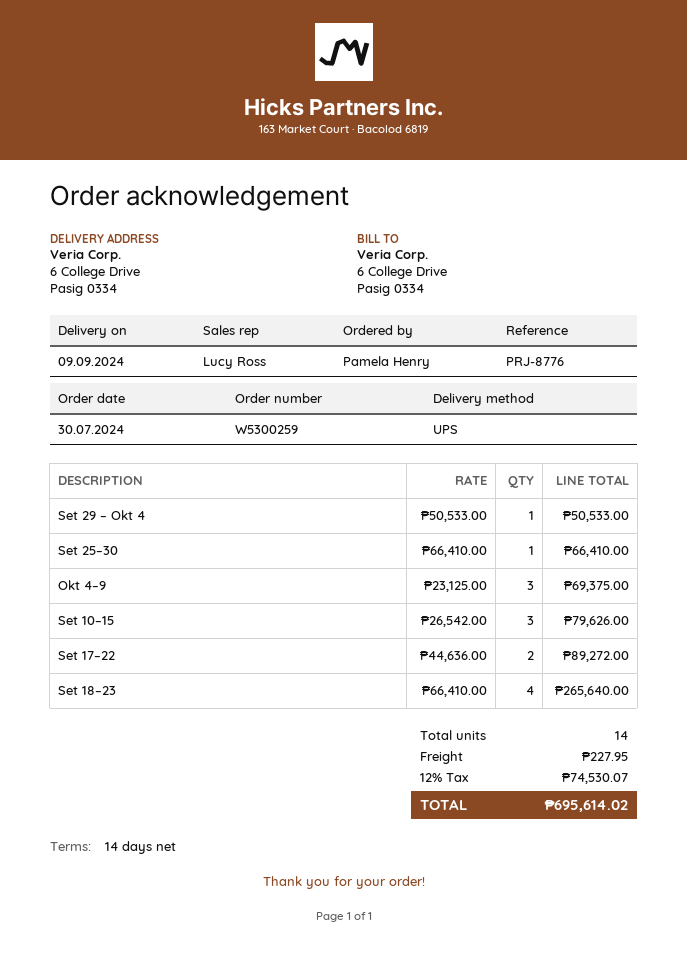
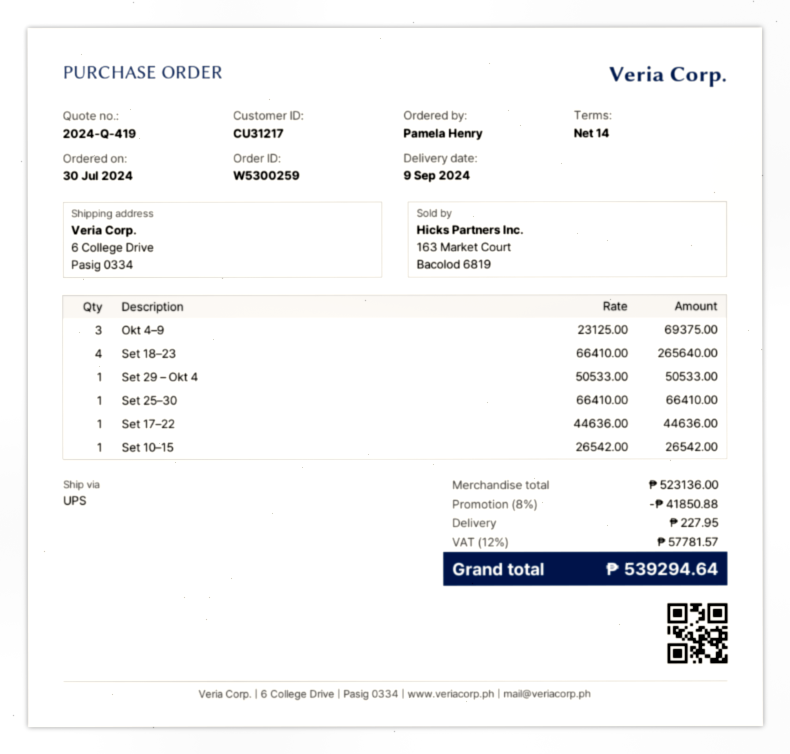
Set 10–15: 3 x 26542.00 = 79626.00 -> 1 x 26542.00 = 26542.00
Set 17–22: 2 x 44636.00 = 89272.00 -> 1 x 44636.00 = 44636.00
discount: none -> 8% = 41850.88
tax: 12% = 74530.07 -> 12% = 57781.57
total: 695614.02 -> 539294.64

